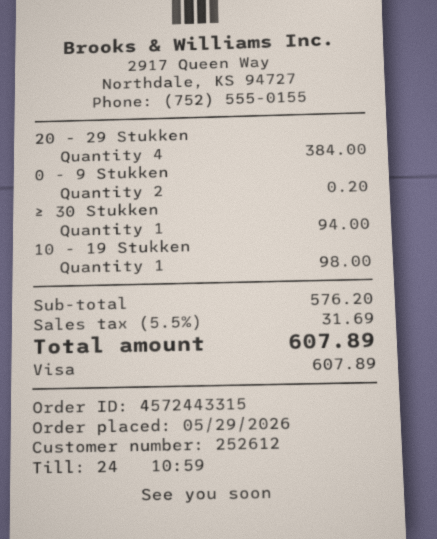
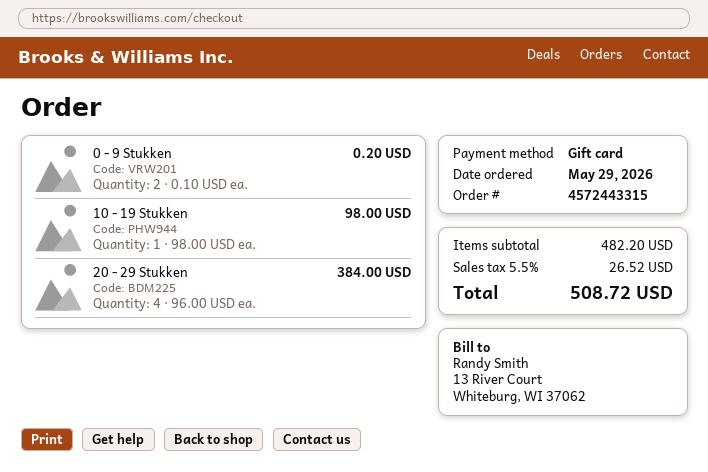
payment method: Visa -> gift card
≥ 30 Stukken: 1 for 94.00 -> none
subtotal: 576.20 -> 482.20
tax: 5.5% = 31.69 -> 5.5% = 26.52
total: 607.89 -> 508.72

